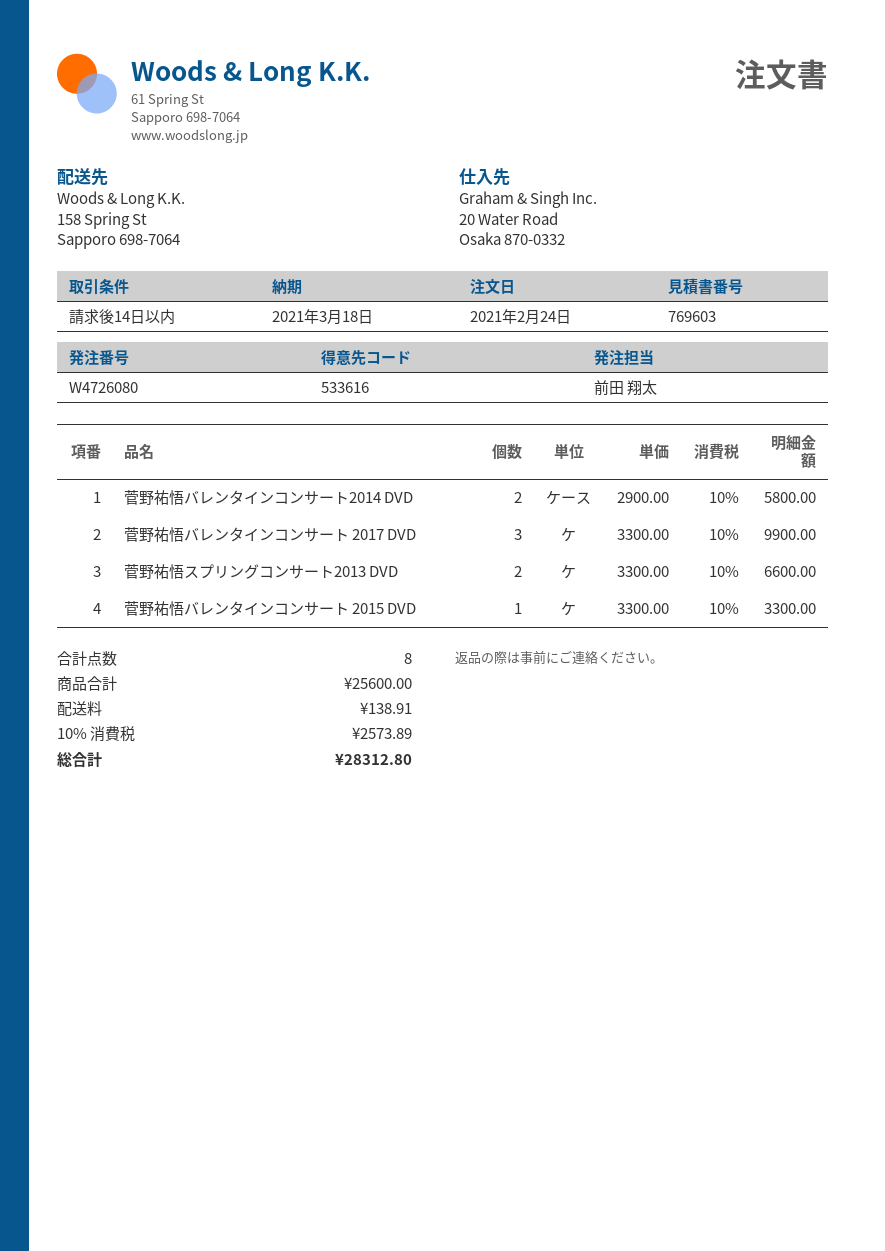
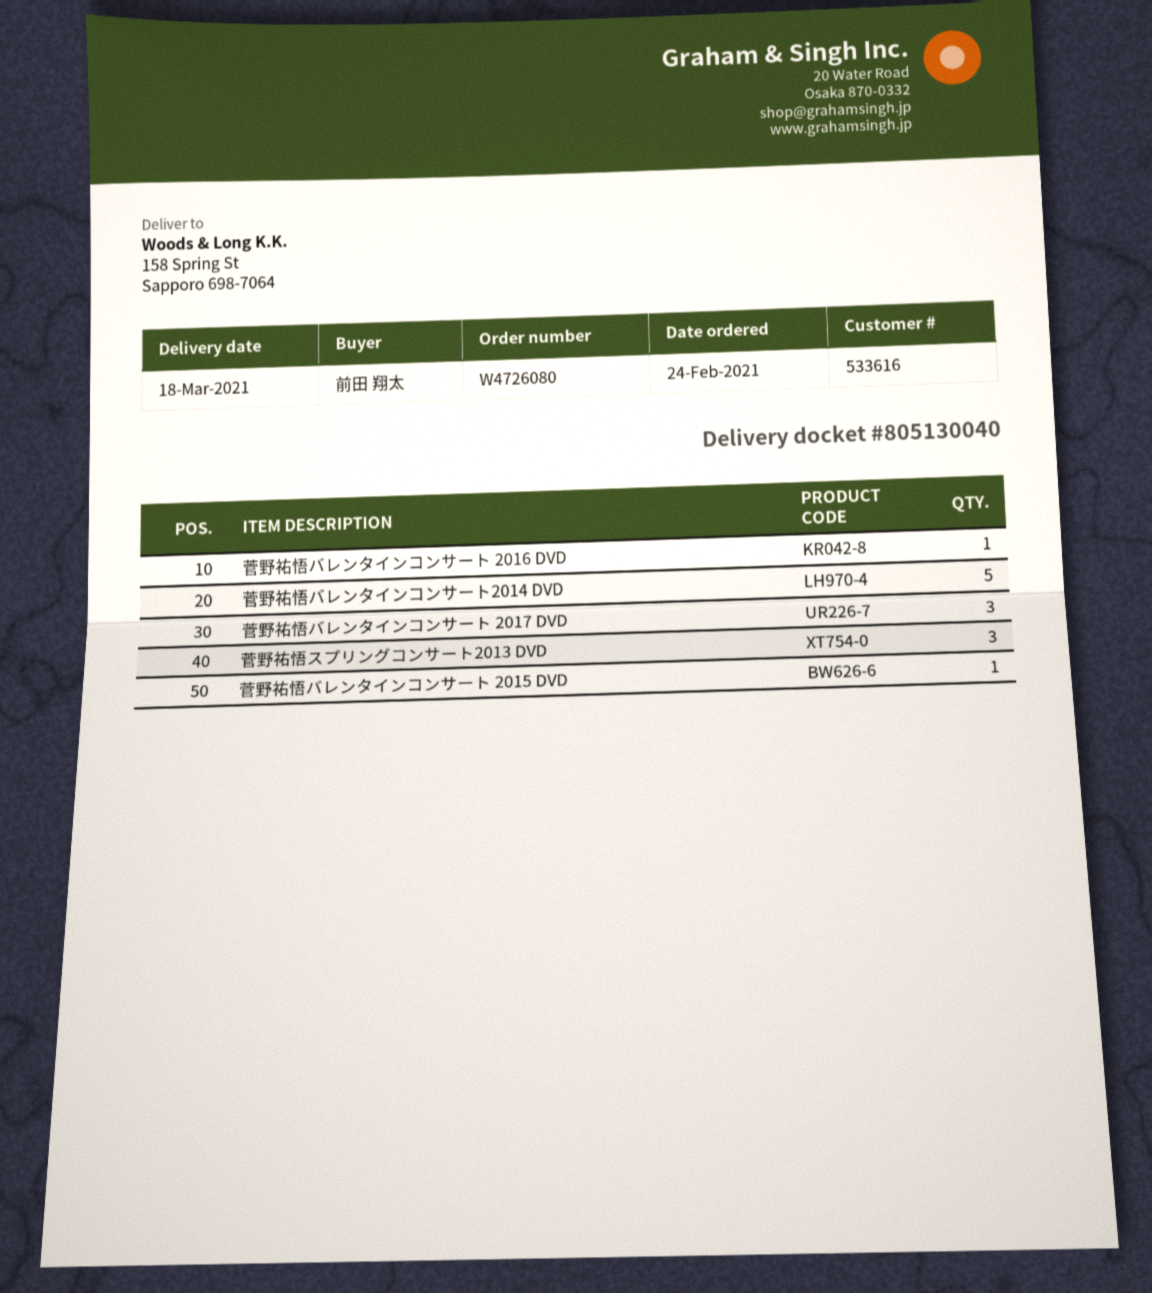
菅野祐悟バレンタインコンサート2014 DVD: 2 -> 5
菅野祐悟スプリングコンサート2013 DVD: 2 -> 3
菅野祐悟バレンタインコンサート 2016 DVD: none -> 1

